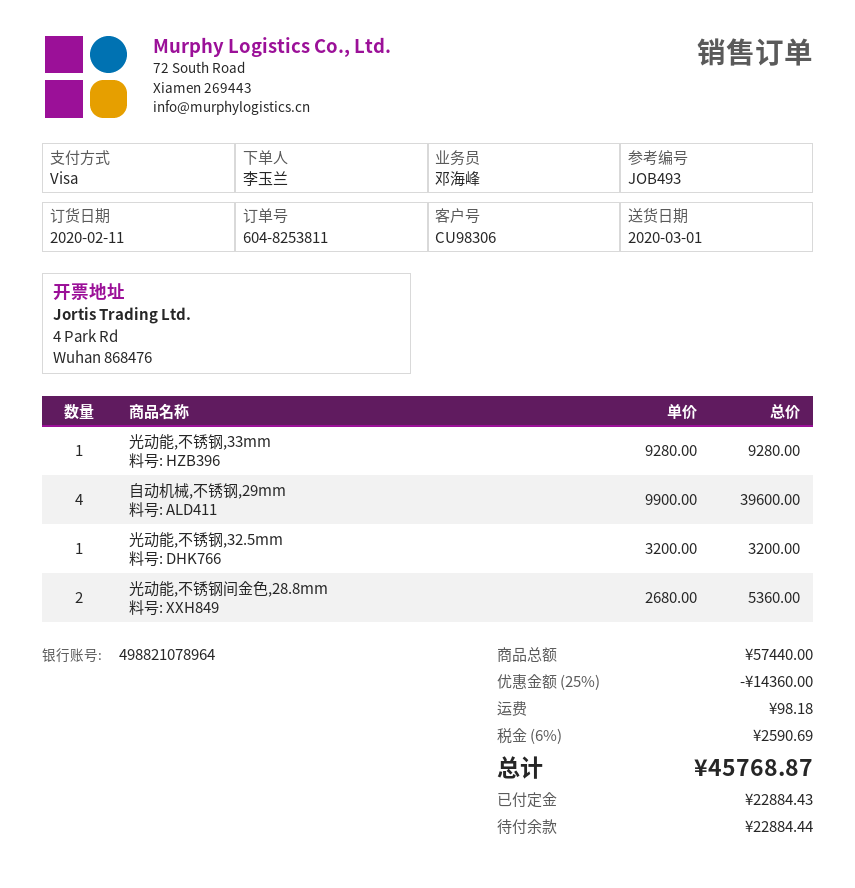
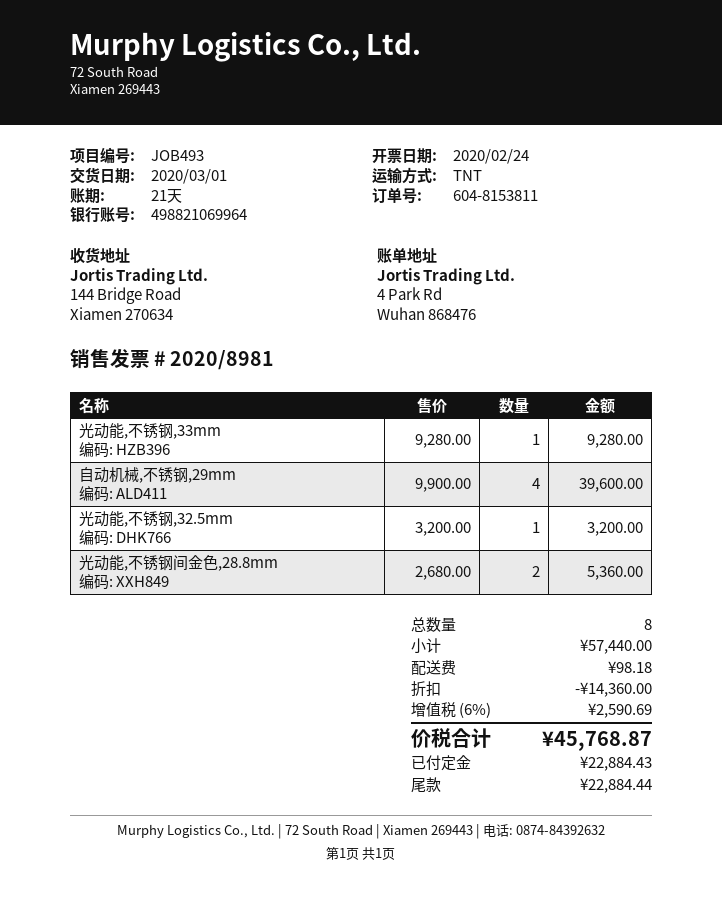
order number: 604-8253811 -> 604-8153811
bank account: 498821078964 -> 498821069964

